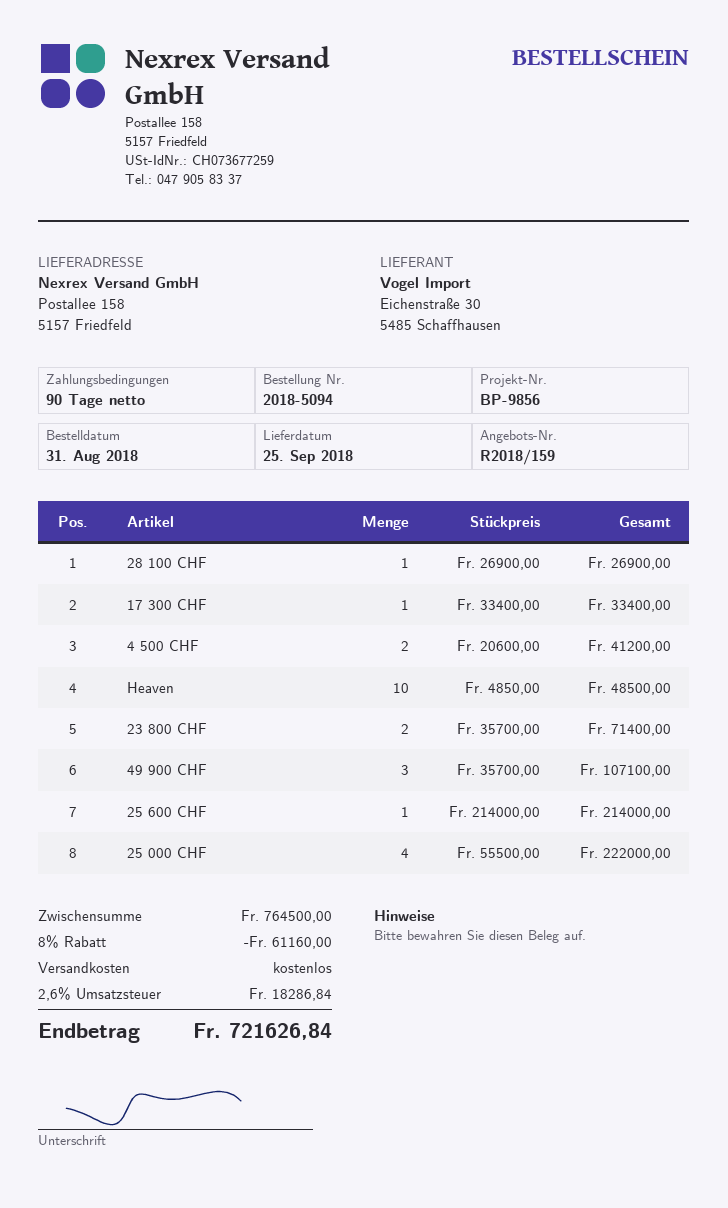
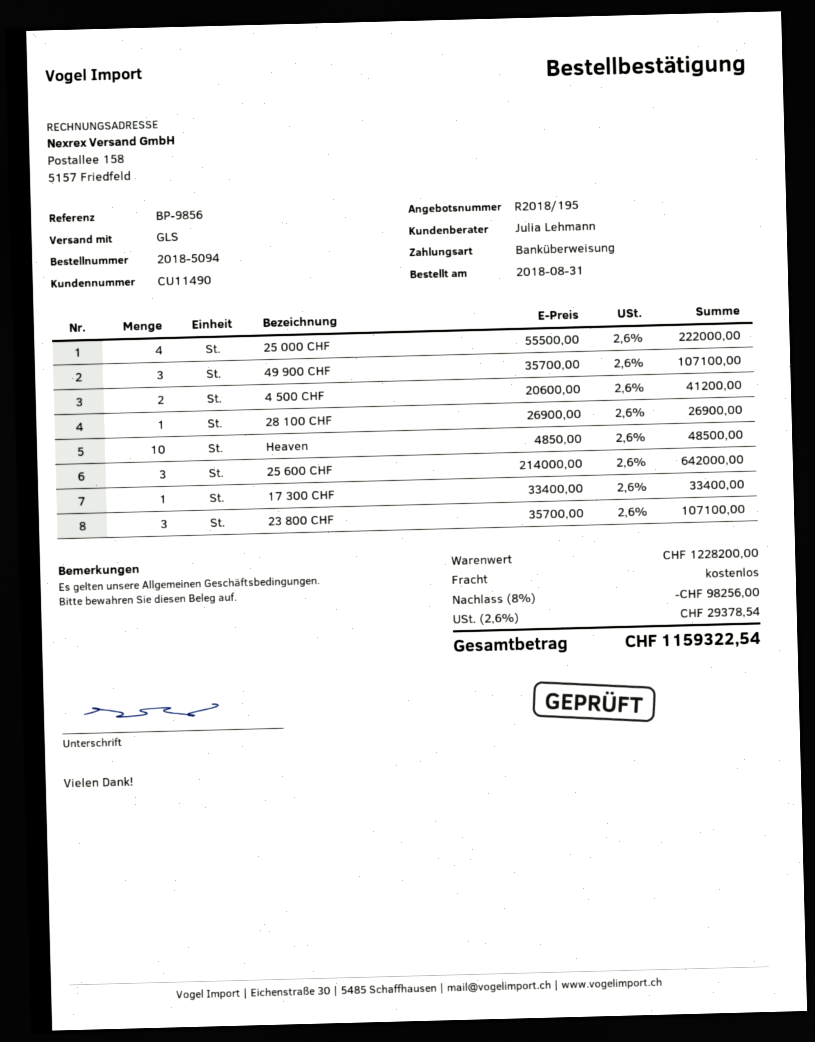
quote number: R2018/159 -> R2018/195
23 800 CHF: 2 x 35700.00 = 71400.00 -> 3 x 35700.00 = 107100.00
25 600 CHF: 1 x 214000.00 = 214000.00 -> 3 x 214000.00 = 642000.00
subtotal: 764500.00 -> 1228200.00
discount: 8% = 61160.00 -> 8% = 98256.00
tax: 2.6% = 18286.84 -> 2.6% = 29378.54
total: 721626.84 -> 1159322.54

